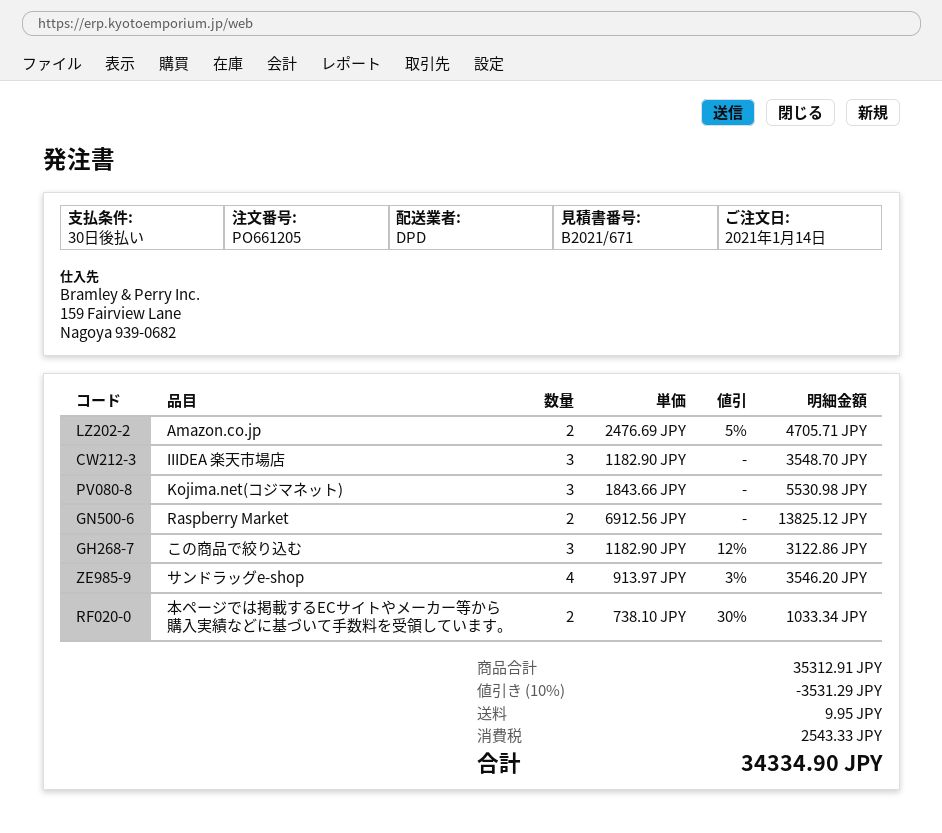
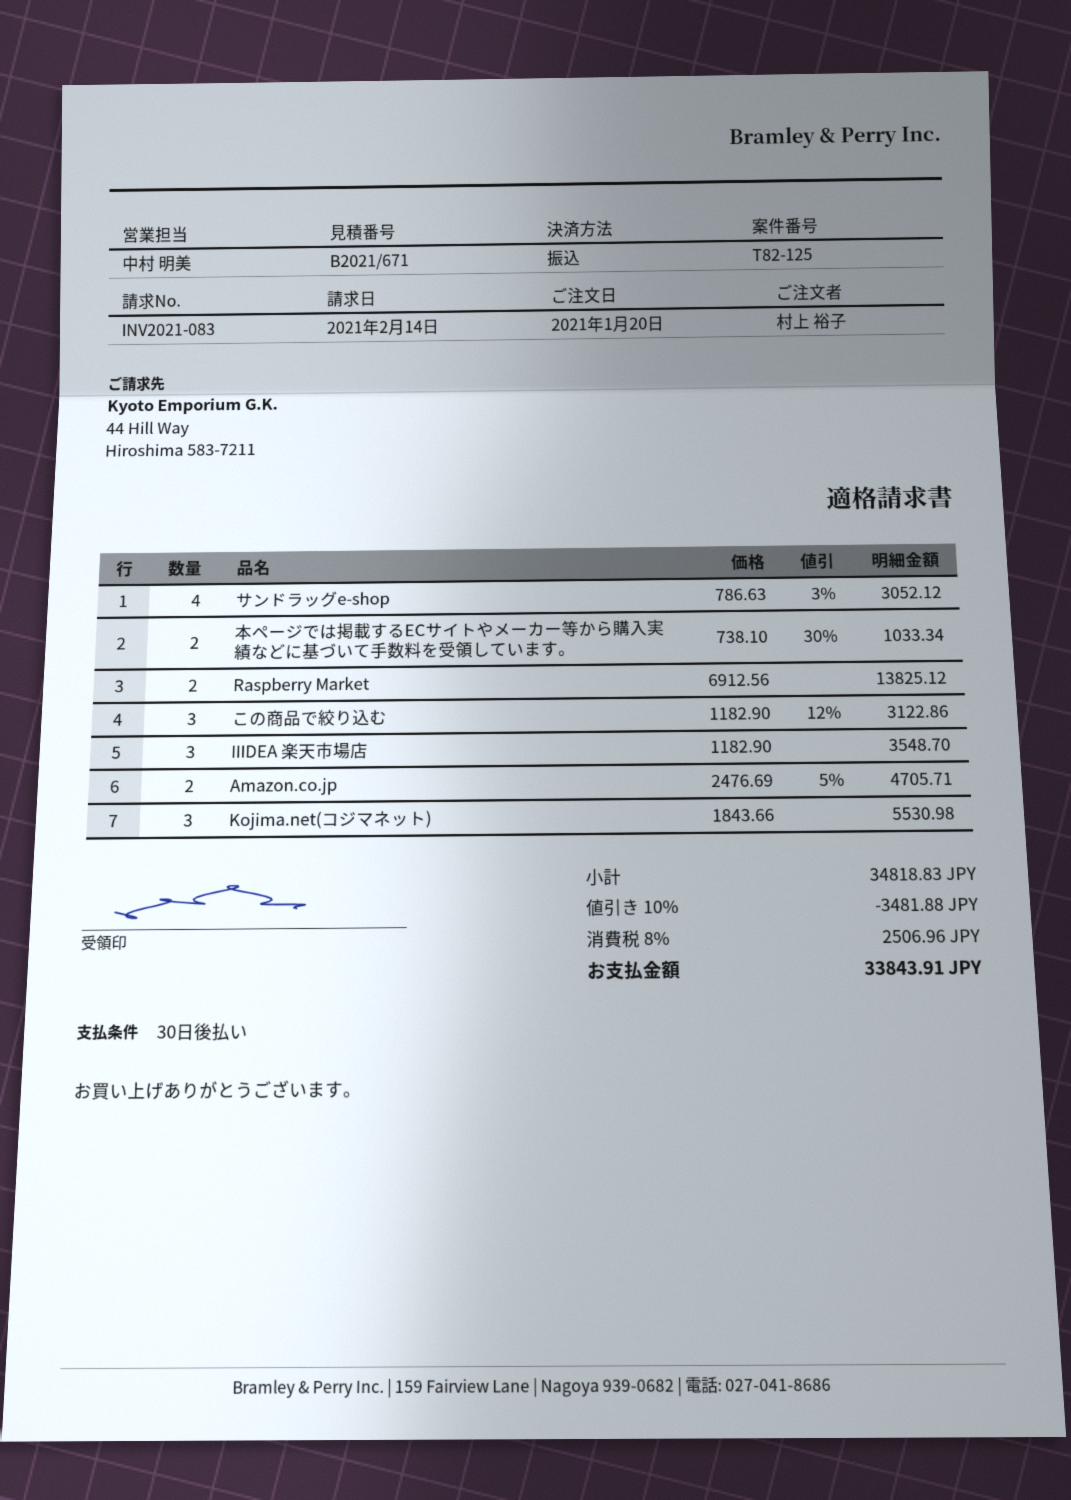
order date: 2021-01-14 -> 2021-01-20
サンドラッグe-shop: 4 x 913.97 - 3% = 3546.20 -> 4 x 786.63 - 3% = 3052.12
subtotal: 35312.91 -> 34818.83
discount: 10% = 3531.29 -> 10% = 3481.88
shipping: 9.95 -> none
tax: 2543.33 -> 2506.96
total: 34334.90 -> 33843.91

